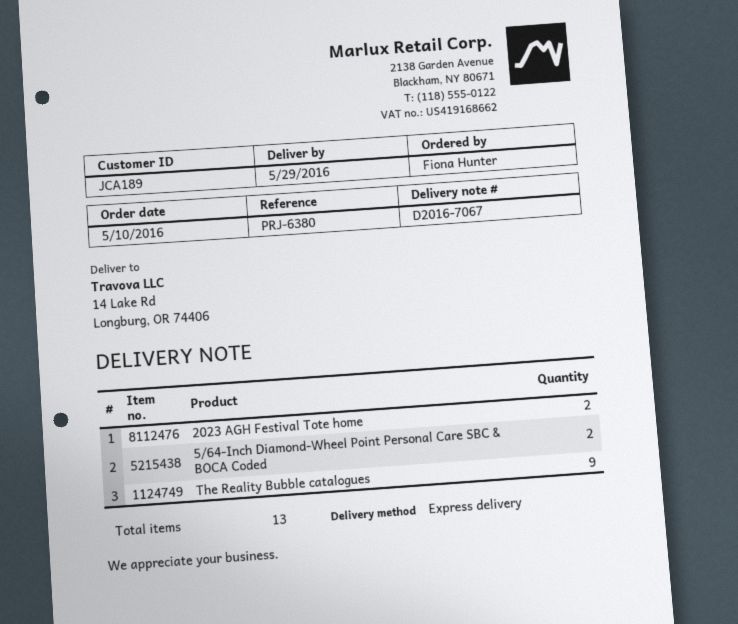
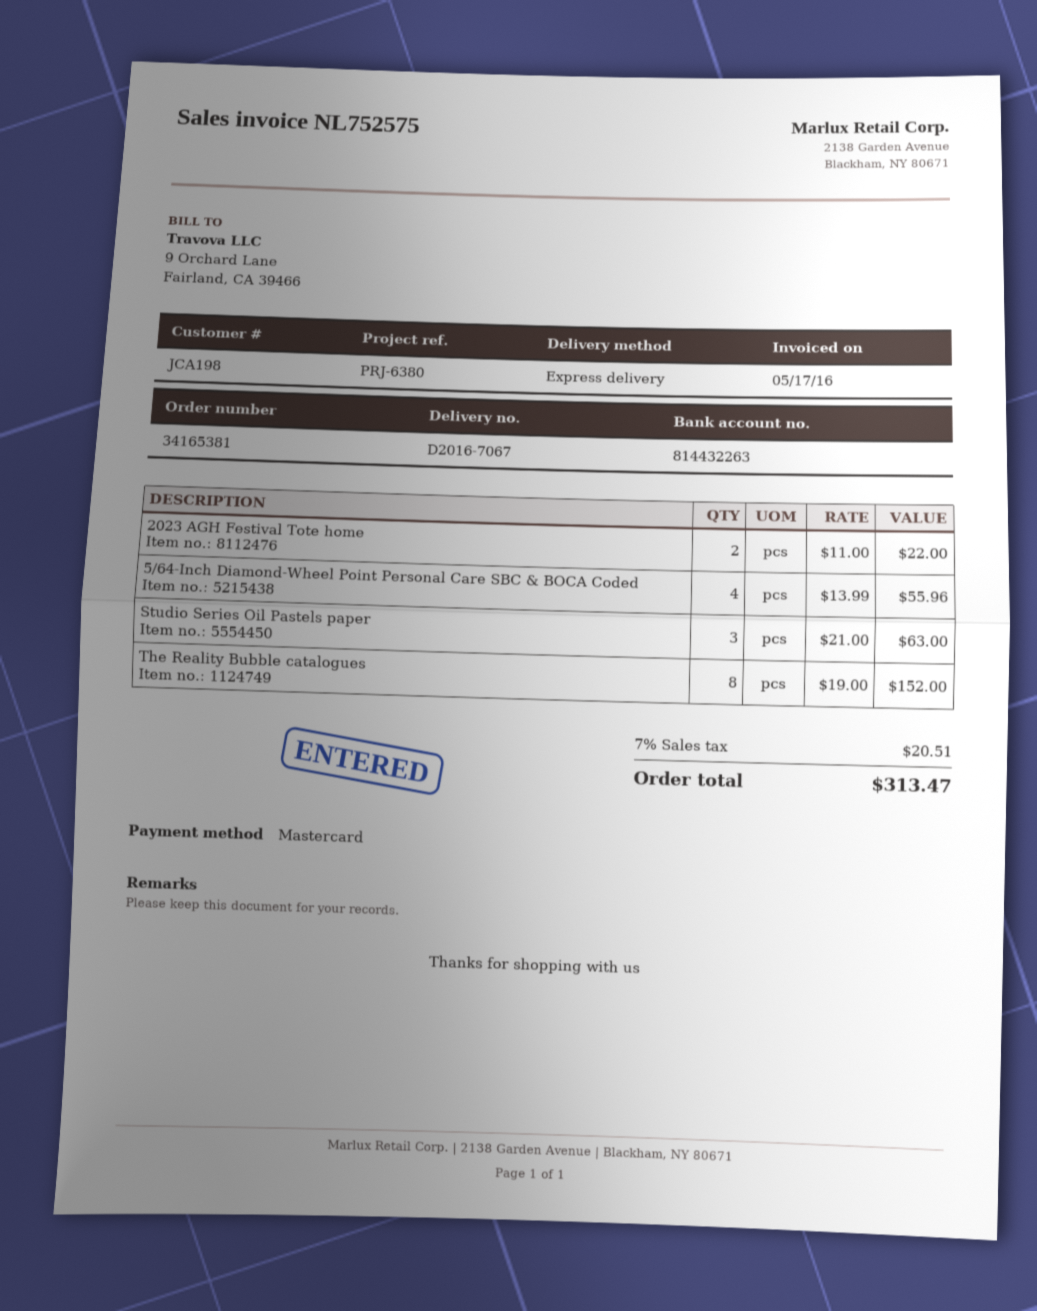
customer number: JCA189 -> JCA198
5/64-Inch Diamond-Wheel Point Personal Care SBC & BOCA Coded: 2 -> 4
The Reality Bubble catalogues: 9 -> 8
Studio Series Oil Pastels paper: none -> 3

